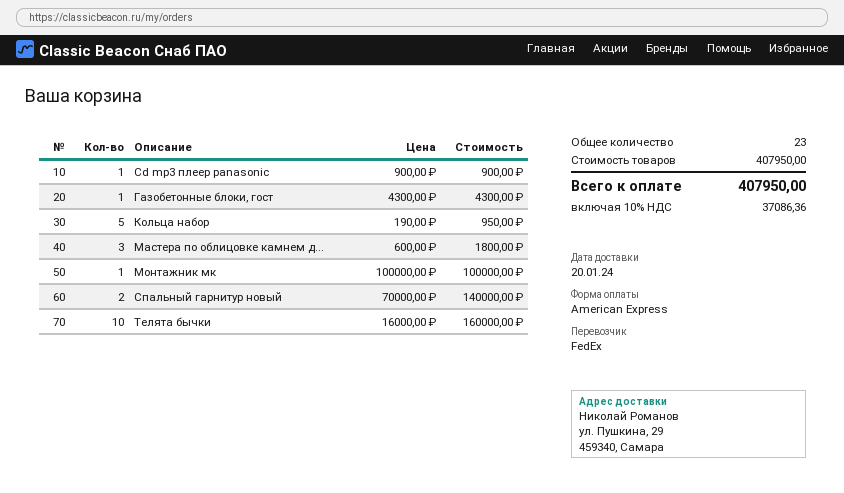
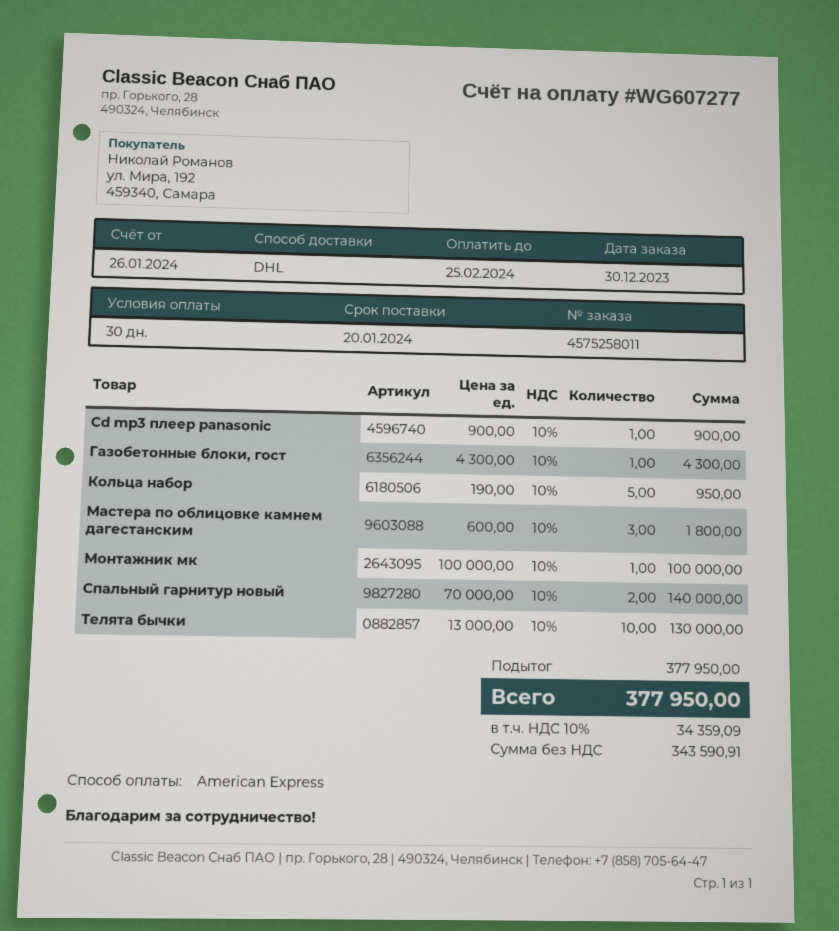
shipping method: FedEx -> DHL
Телята бычки: 10 x 16000.00 = 160000.00 -> 10 x 13000.00 = 130000.00
subtotal: 407950.00 -> 377950.00
tax: 10% = 37086.36 -> 10% = 34359.09
total: 407950.00 -> 377950.00

